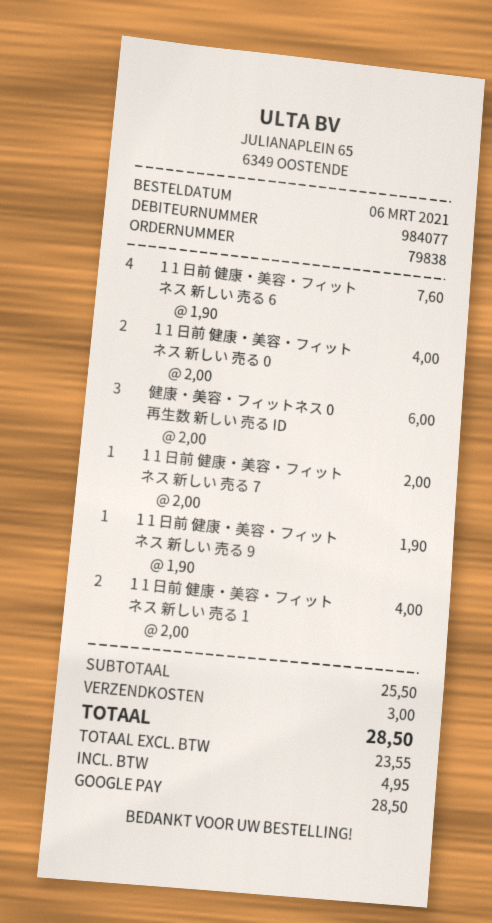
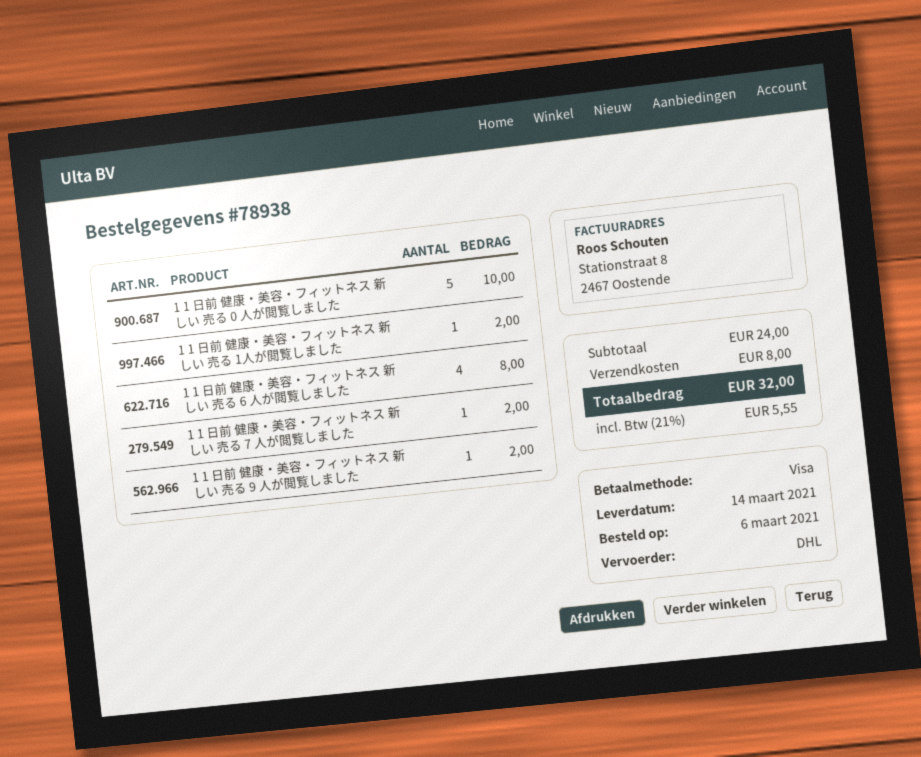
order number: 79838 -> 78938
payment method: Google Pay -> Visa
1 1 日前 健康・美容・フィットネス 新しい 売る 6: 4 for 7.60 -> 4 for 8.00
1 1 日前 健康・美容・フィットネス 新しい 売る 0: 2 for 4.00 -> 5 for 10.00
健康・美容・フィットネス 0 再生数 新しい 売る ID: 3 for 6.00 -> none
1 1 日前 健康・美容・フィットネス 新しい 売る 9: 1 for 1.90 -> 1 for 2.00
1 1 日前 健康・美容・フィットネス 新しい 売る 1: 2 for 4.00 -> 1 for 2.00
subtotal: 25.50 -> 24.00
shipping: 3.00 -> 8.00
tax: 4.95 -> 5.55
total: 28.50 -> 32.00

